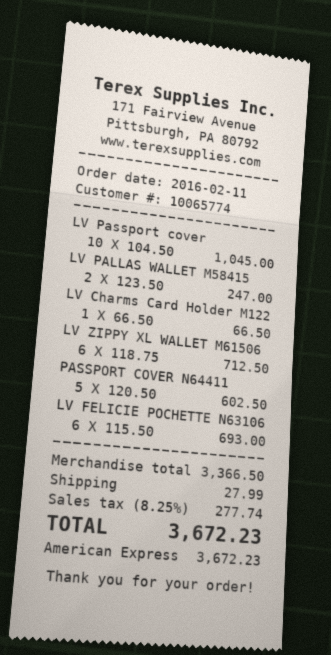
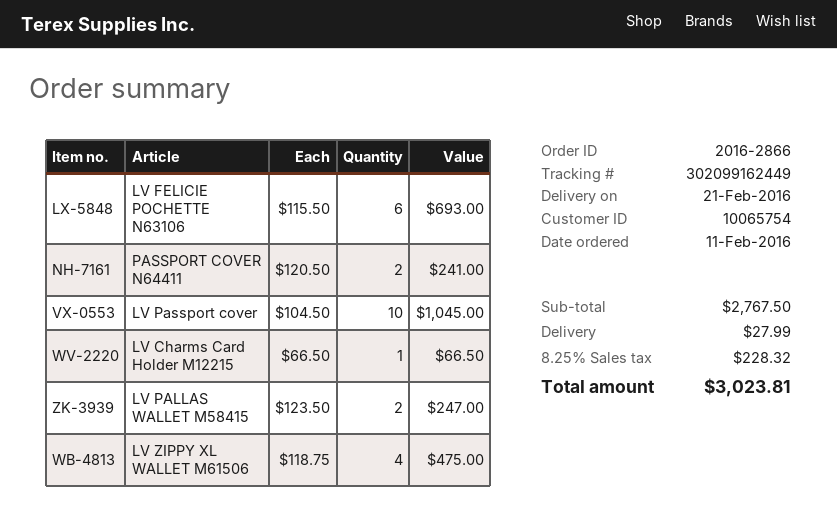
customer number: 10065774 -> 10065754
LV ZIPPY XL WALLET M61506: 6 x 118.75 = 712.50 -> 4 x 118.75 = 475.00
PASSPORT COVER N64411: 5 x 120.50 = 602.50 -> 2 x 120.50 = 241.00
subtotal: 3366.50 -> 2767.50
tax: 8.25% = 277.74 -> 8.25% = 228.32
total: 3672.23 -> 3023.81

